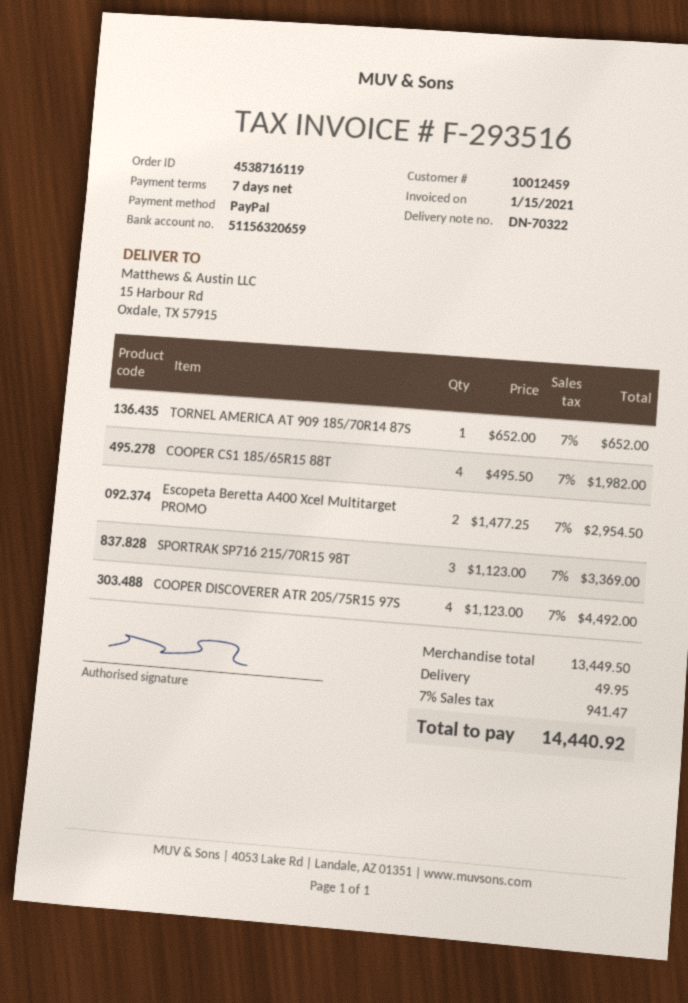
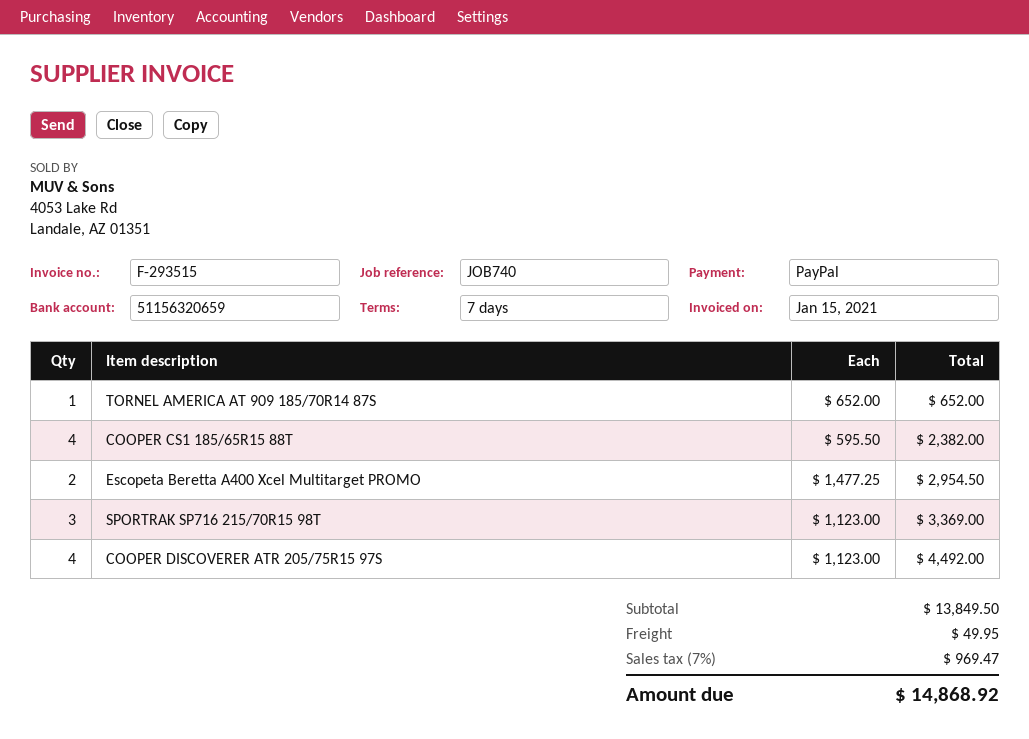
invoice number: F-293516 -> F-293515
COOPER CS1 185/65R15 88T: 4 x 495.50 = 1982.00 -> 4 x 595.50 = 2382.00
subtotal: 13449.50 -> 13849.50
tax: 7% = 941.47 -> 7% = 969.47
total: 14440.92 -> 14868.92

